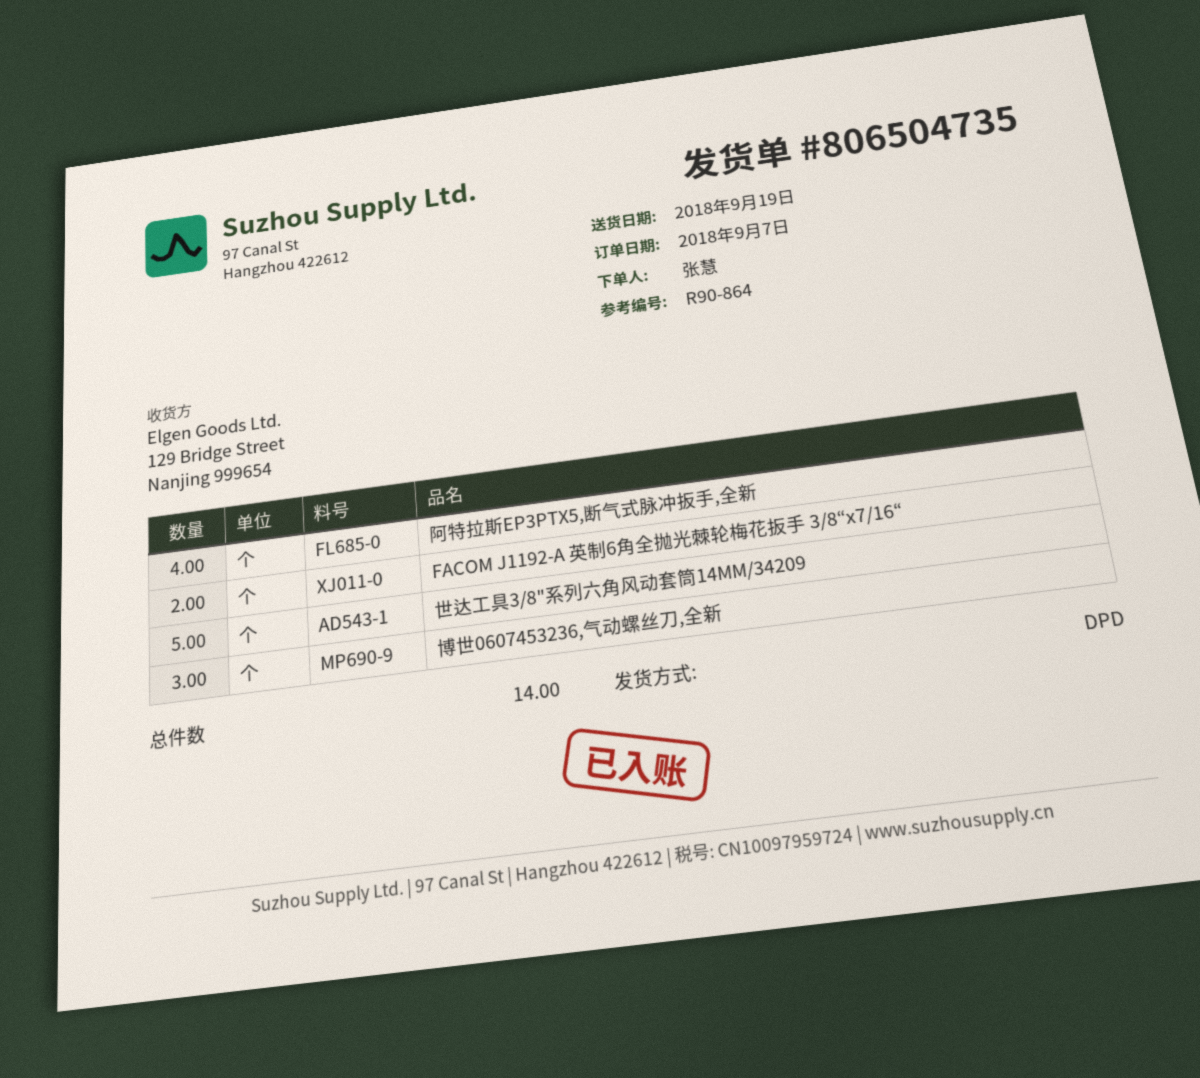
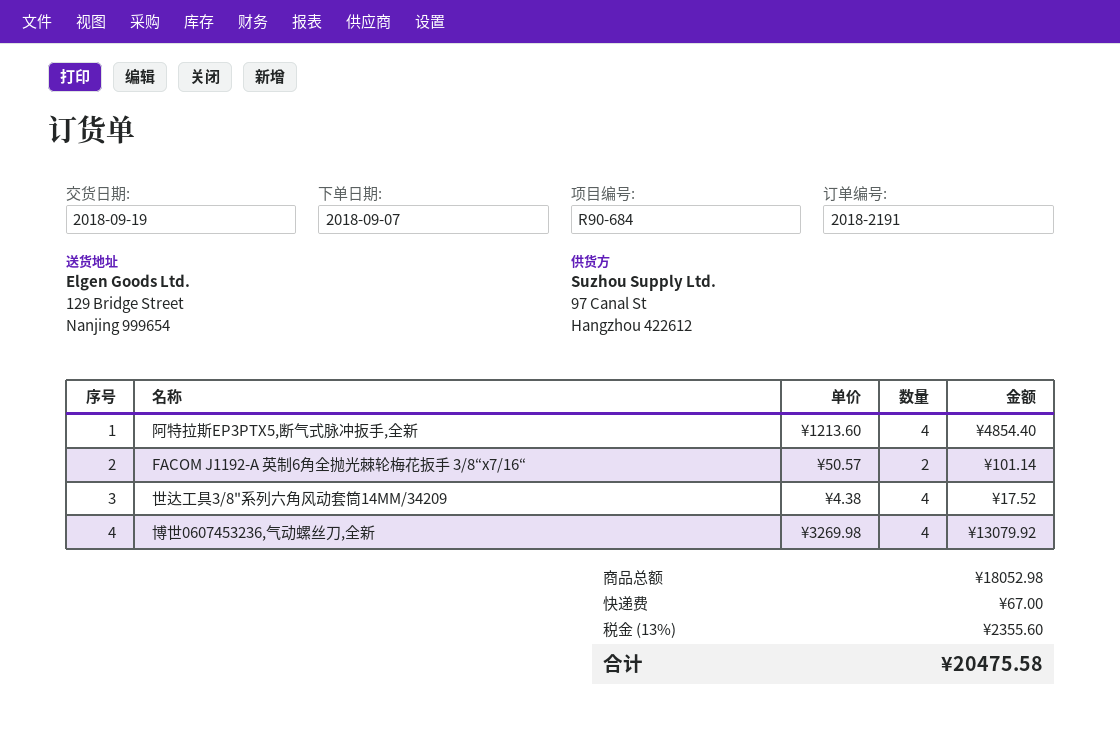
reference: R90-864 -> R90-684
世达工具3/8"系列六角风动套筒14MM/34209: 5 -> 4
博世0607453236,气动螺丝刀,全新: 3 -> 4

